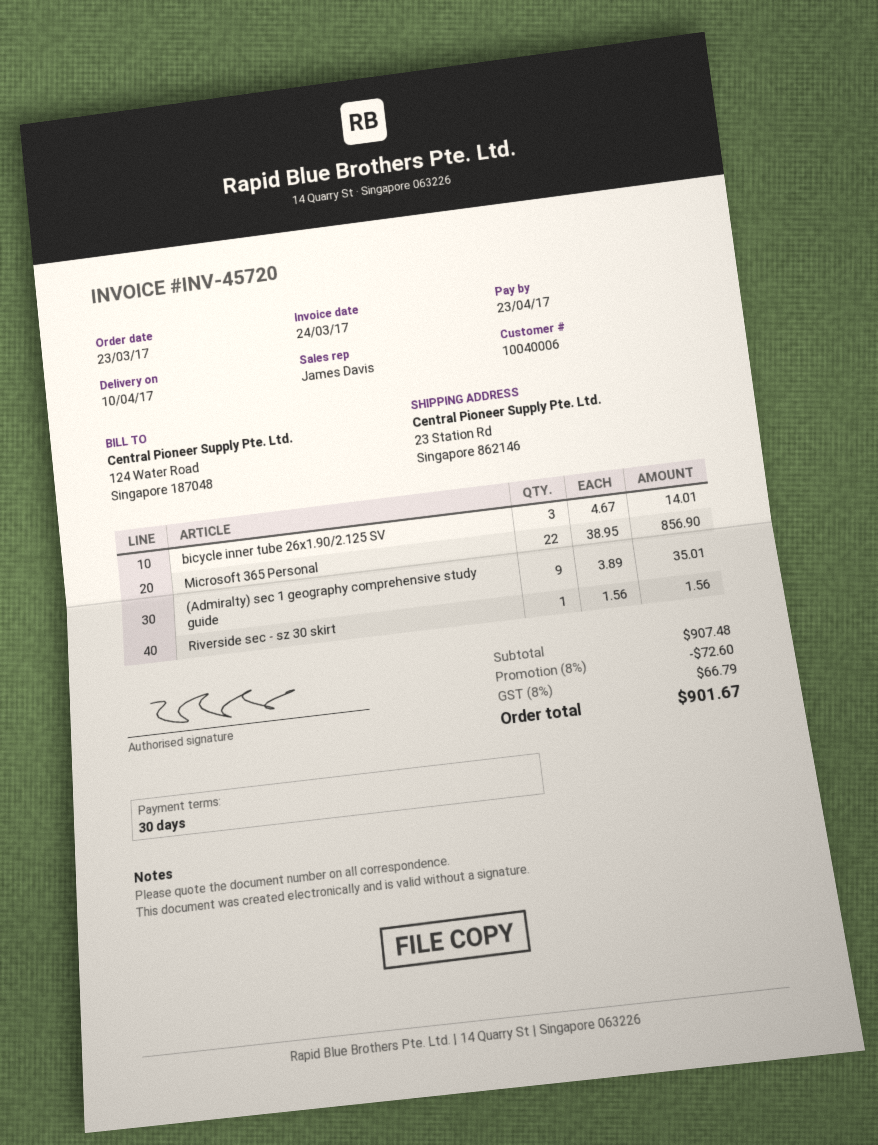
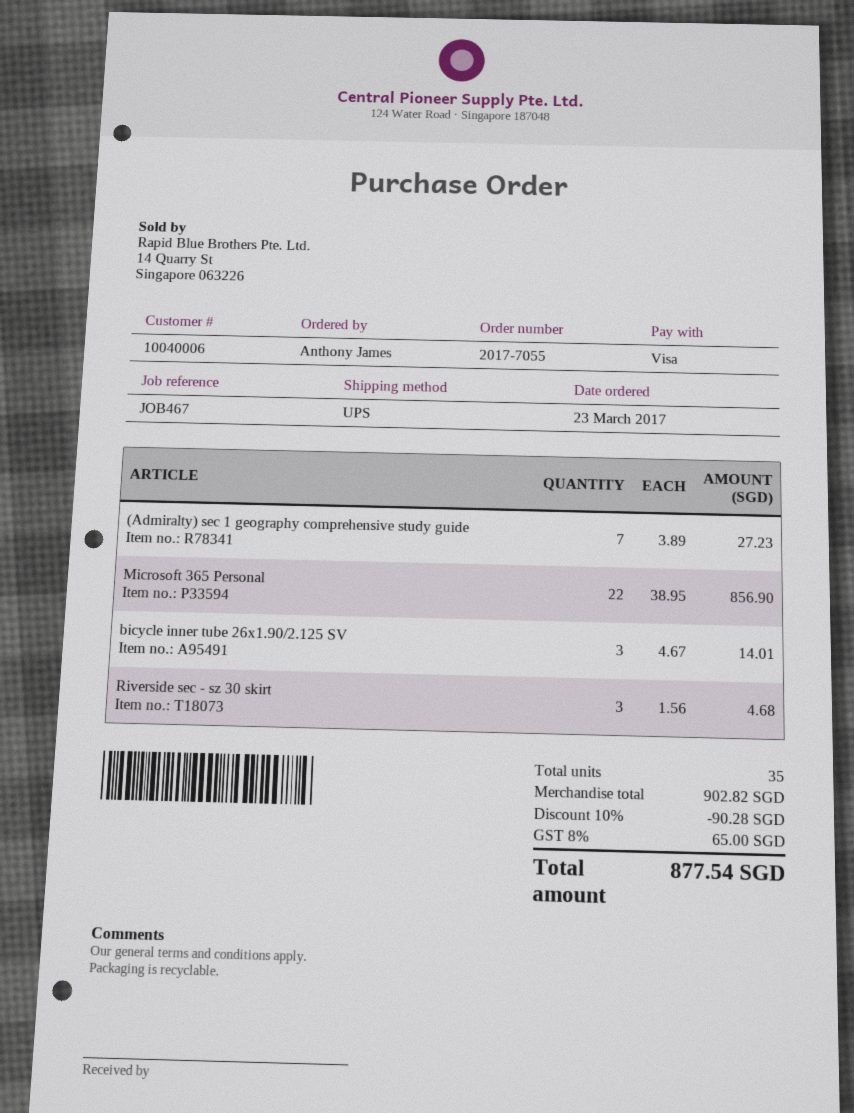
(Admiralty) sec 1 geography comprehensive study guide: 9 x 3.89 = 35.01 -> 7 x 3.89 = 27.23
Riverside sec - sz 30 skirt: 1 x 1.56 = 1.56 -> 3 x 1.56 = 4.68
subtotal: 907.48 -> 902.82
discount: 8% = 72.60 -> 10% = 90.28
tax: 8% = 66.79 -> 8% = 65.00
total: 901.67 -> 877.54

